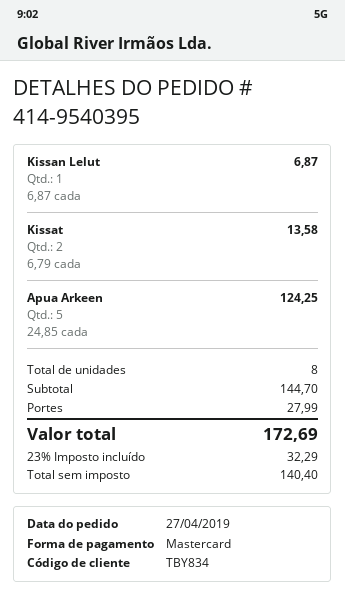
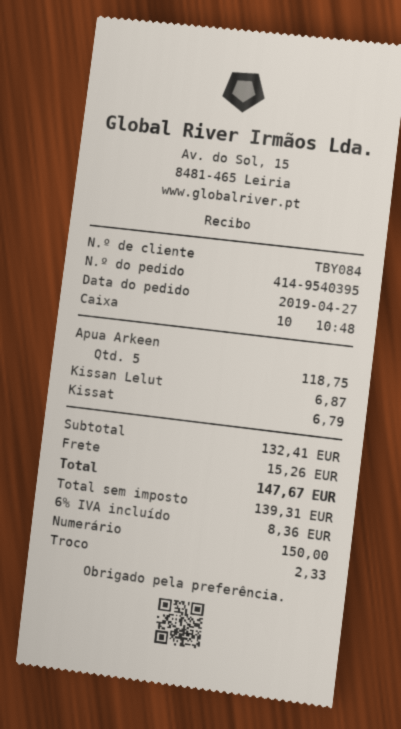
customer number: TBY834 -> TBY084
payment method: Mastercard -> cash
Kissat: 2 for 13.58 -> 1 for 6.79
Apua Arkeen: 5 for 124.25 -> 5 for 118.75
subtotal: 144.70 -> 132.41
shipping: 27.99 -> 15.26
net: 140.40 -> 139.31
tax: 23% = 32.29 -> 6% = 8.36
total: 172.69 -> 147.67

